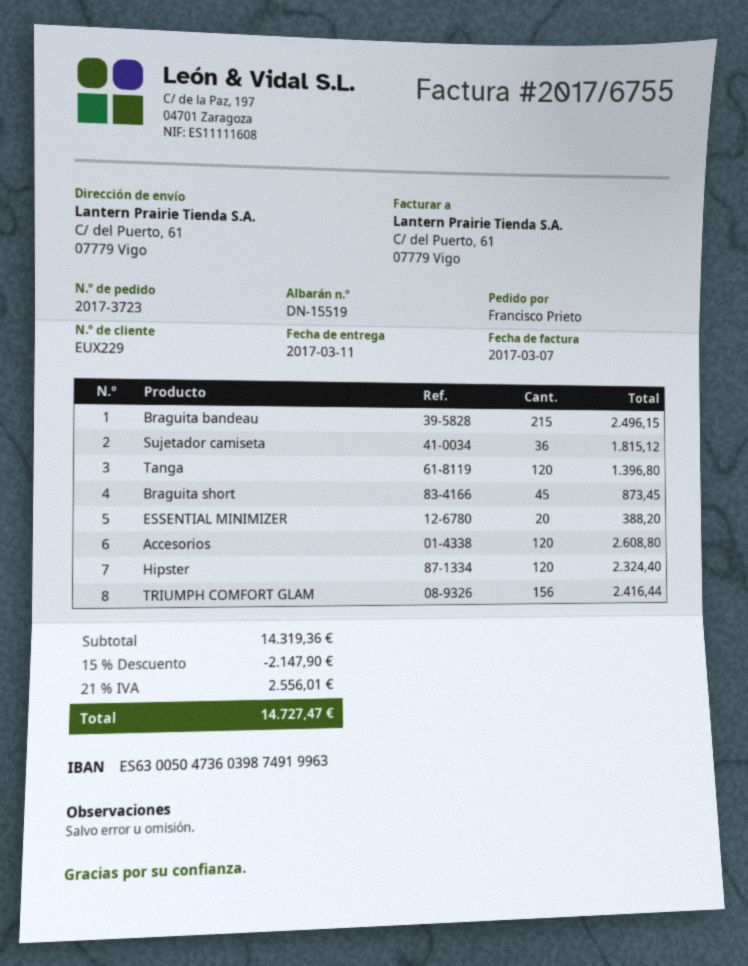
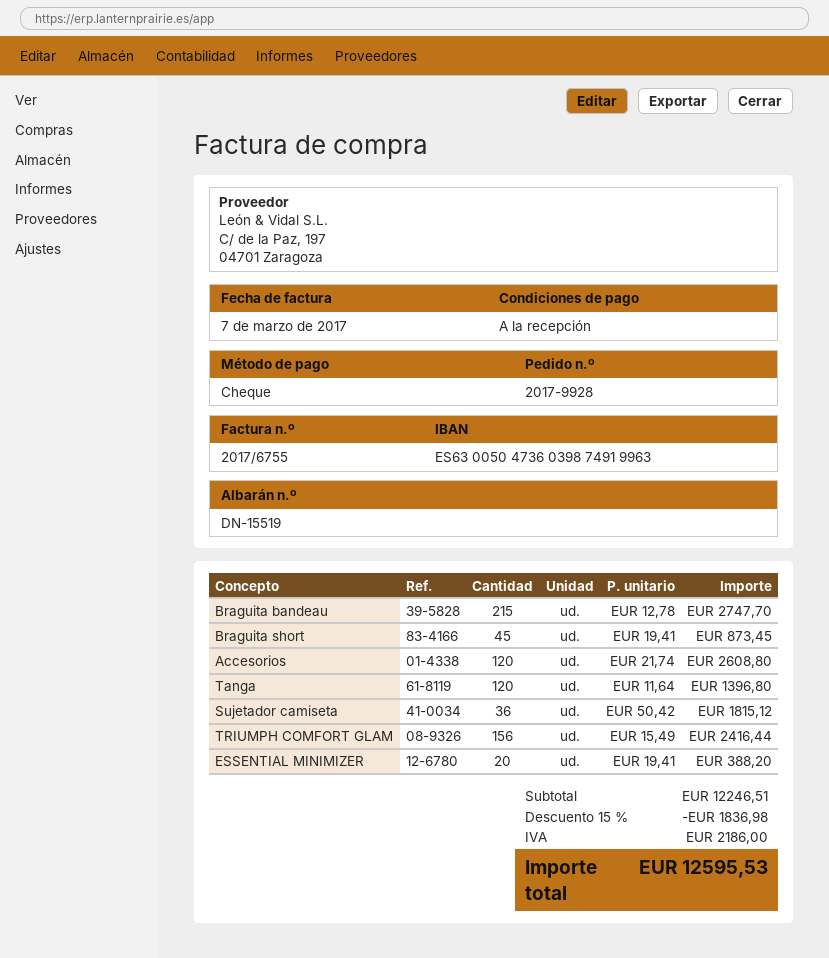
order number: 2017-3723 -> 2017-9928
Braguita bandeau: 215 for 2496.15 -> 215 for 2747.70
Hipster: 120 for 2324.40 -> none
subtotal: 14319.36 -> 12246.51
discount: 15% = 2147.90 -> 15% = 1836.98
tax: 2556.01 -> 2186.00
total: 14727.47 -> 12595.53

